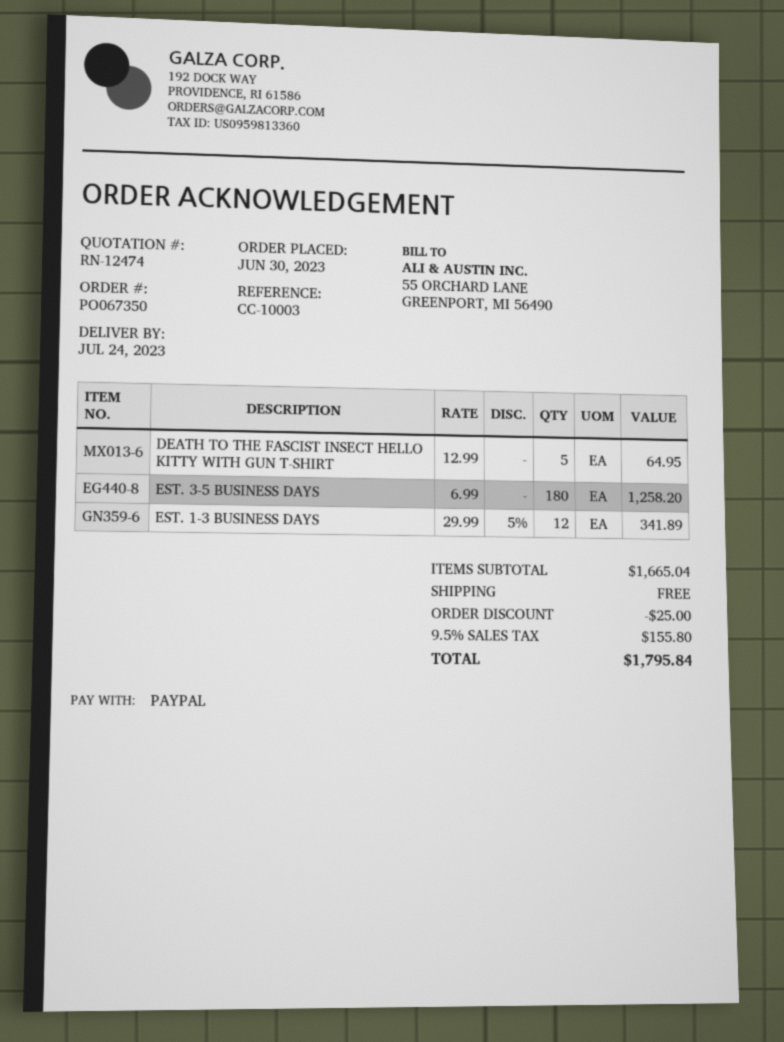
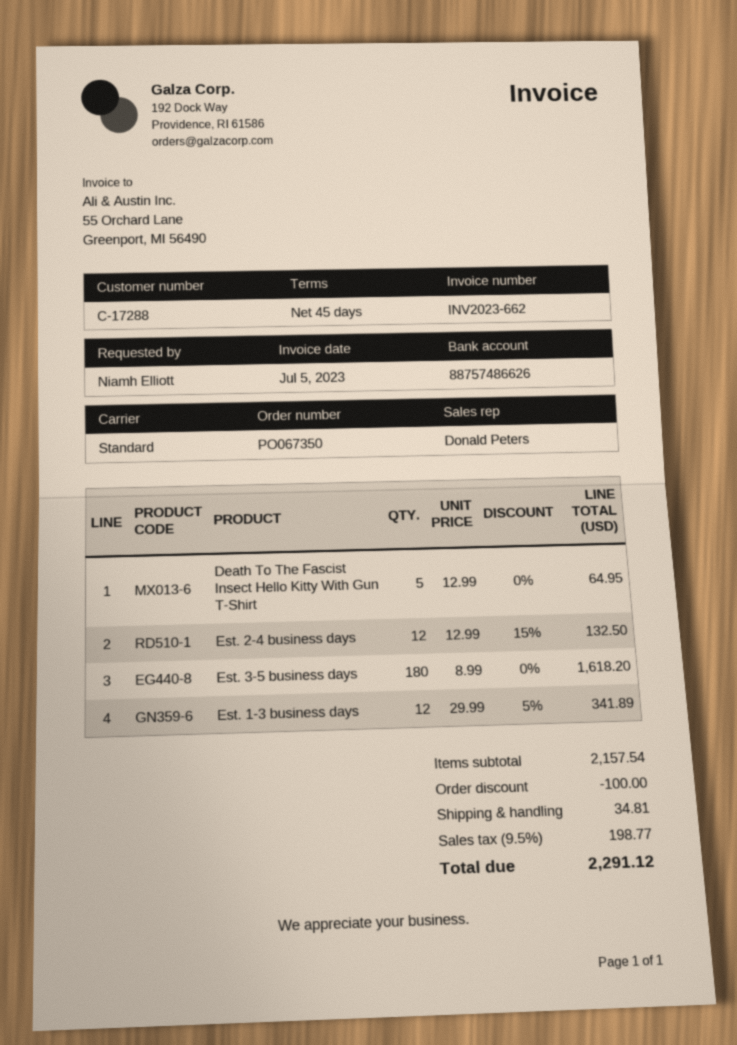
EST. 3-5 BUSINESS DAYS: 180 x 6.99 = 1258.20 -> 180 x 8.99 = 1618.20
Est. 2-4 business days: none -> 12 x 12.99 - 15% = 132.50
subtotal: 1665.04 -> 2157.54
discount: 25.00 -> 100.00
shipping: 0.00 -> 34.81
tax: 9.5% = 155.80 -> 9.5% = 198.77
total: 1795.84 -> 2291.12

